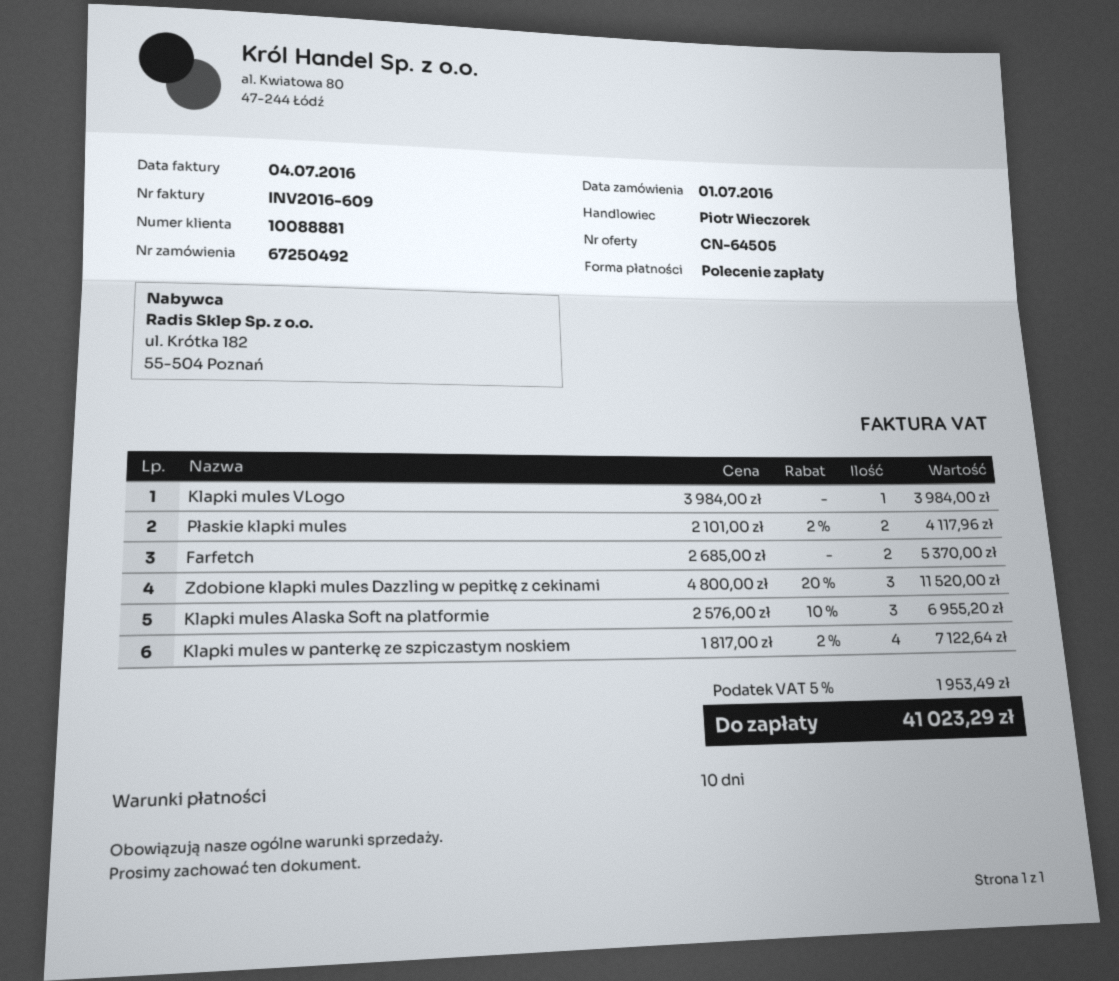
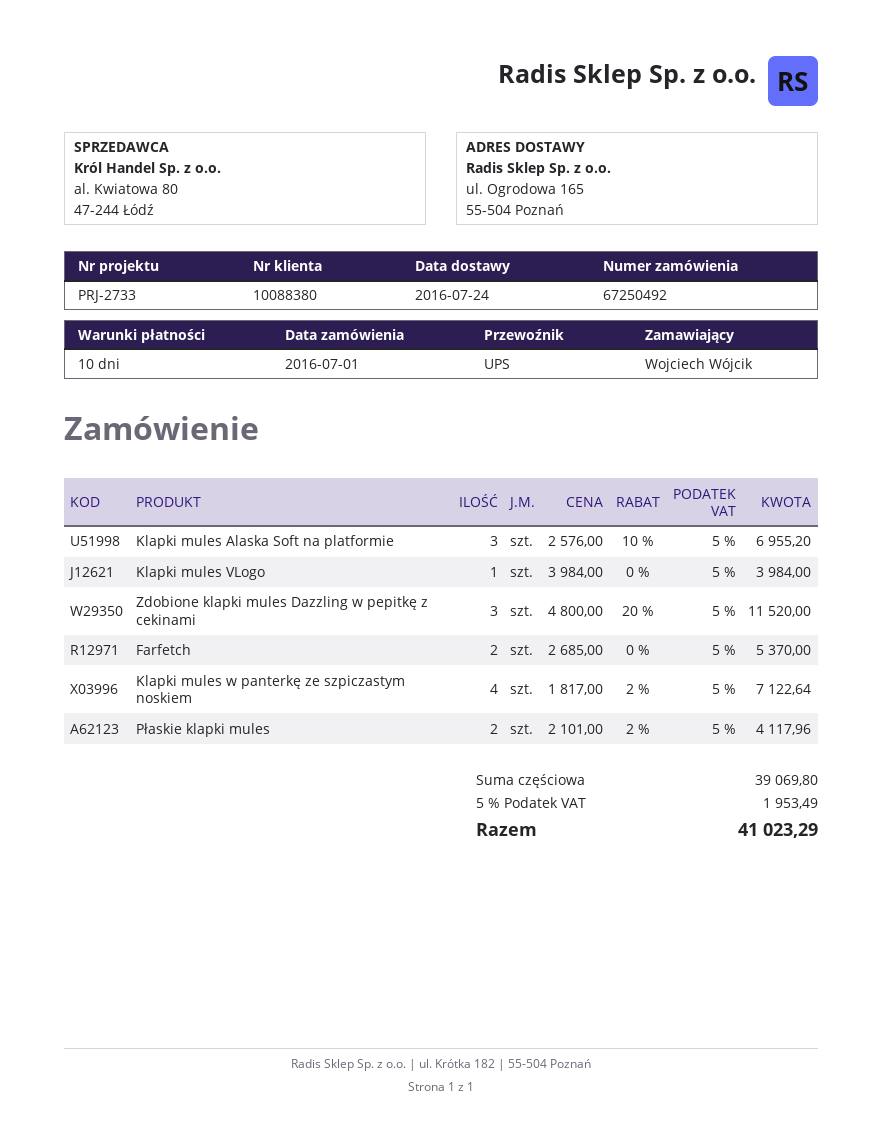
customer number: 10088881 -> 10088380

